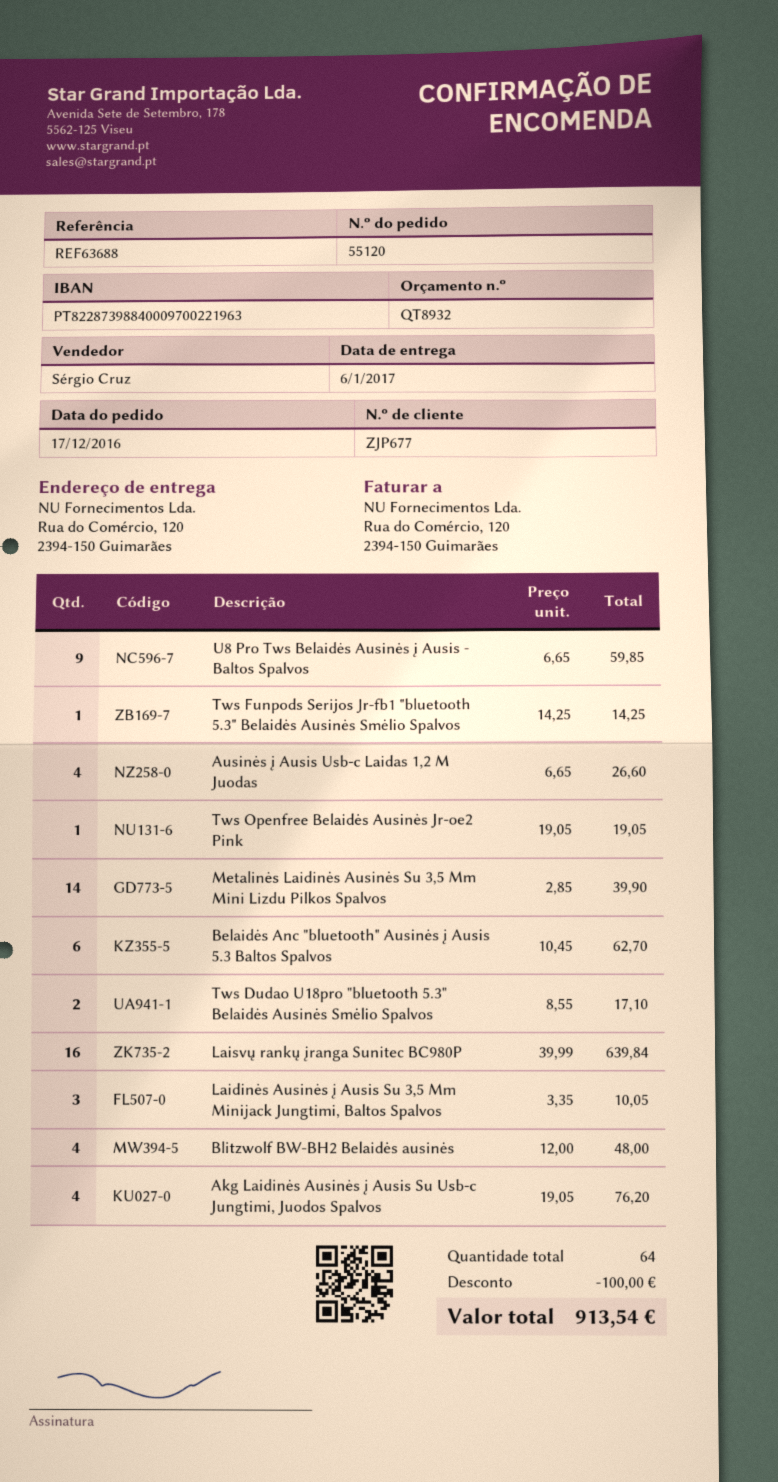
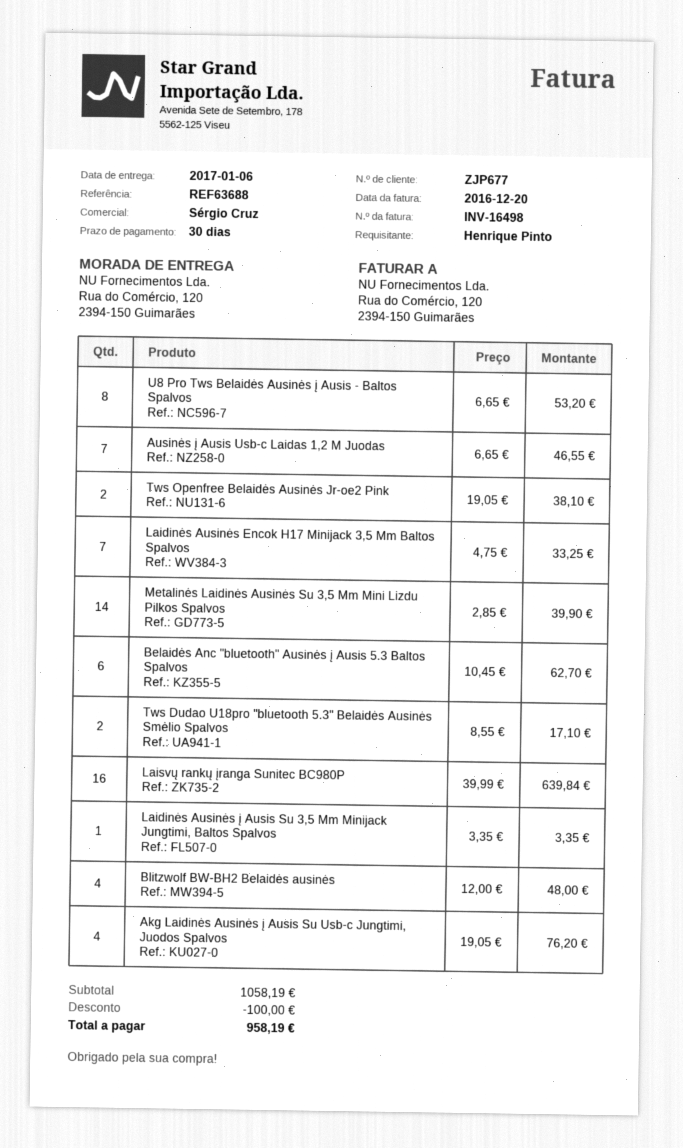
U8 Pro Tws Belaidės Ausinės į Ausis - Baltos Spalvos: 9 x 6.65 = 59.85 -> 8 x 6.65 = 53.20
Tws Funpods Serijos Jr-fb1 "bluetooth 5.3" Belaidės Ausinės Smėlio Spalvos: 1 x 14.25 = 14.25 -> none
Ausinės į Ausis Usb-c Laidas 1,2 M Juodas: 4 x 6.65 = 26.60 -> 7 x 6.65 = 46.55
Tws Openfree Belaidės Ausinės Jr-oe2 Pink: 1 x 19.05 = 19.05 -> 2 x 19.05 = 38.10
Laidinės Ausinės į Ausis Su 3,5 Mm Minijack Jungtimi, Baltos Spalvos: 3 x 3.35 = 10.05 -> 1 x 3.35 = 3.35
Laidinės Ausinės Encok H17 Minijack 3,5 Mm Baltos Spalvos: none -> 7 x 4.75 = 33.25
total: 913.54 -> 958.19

